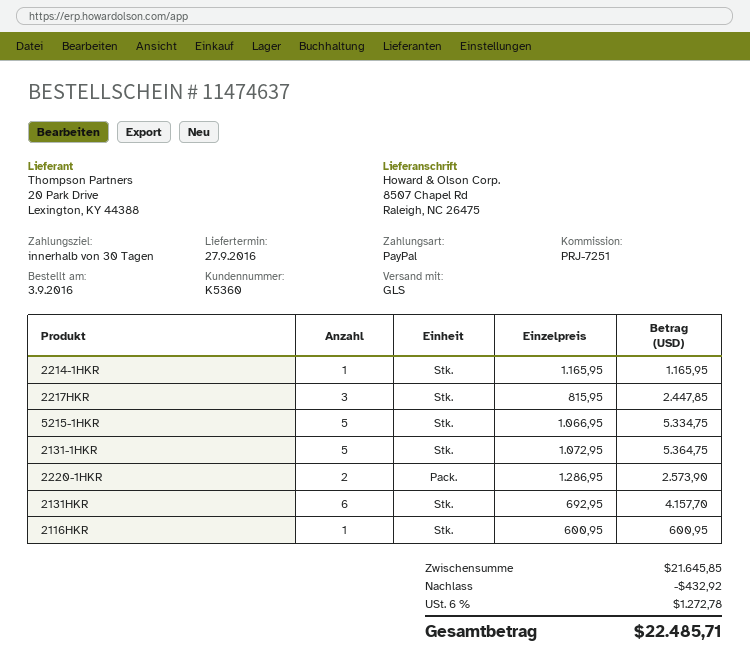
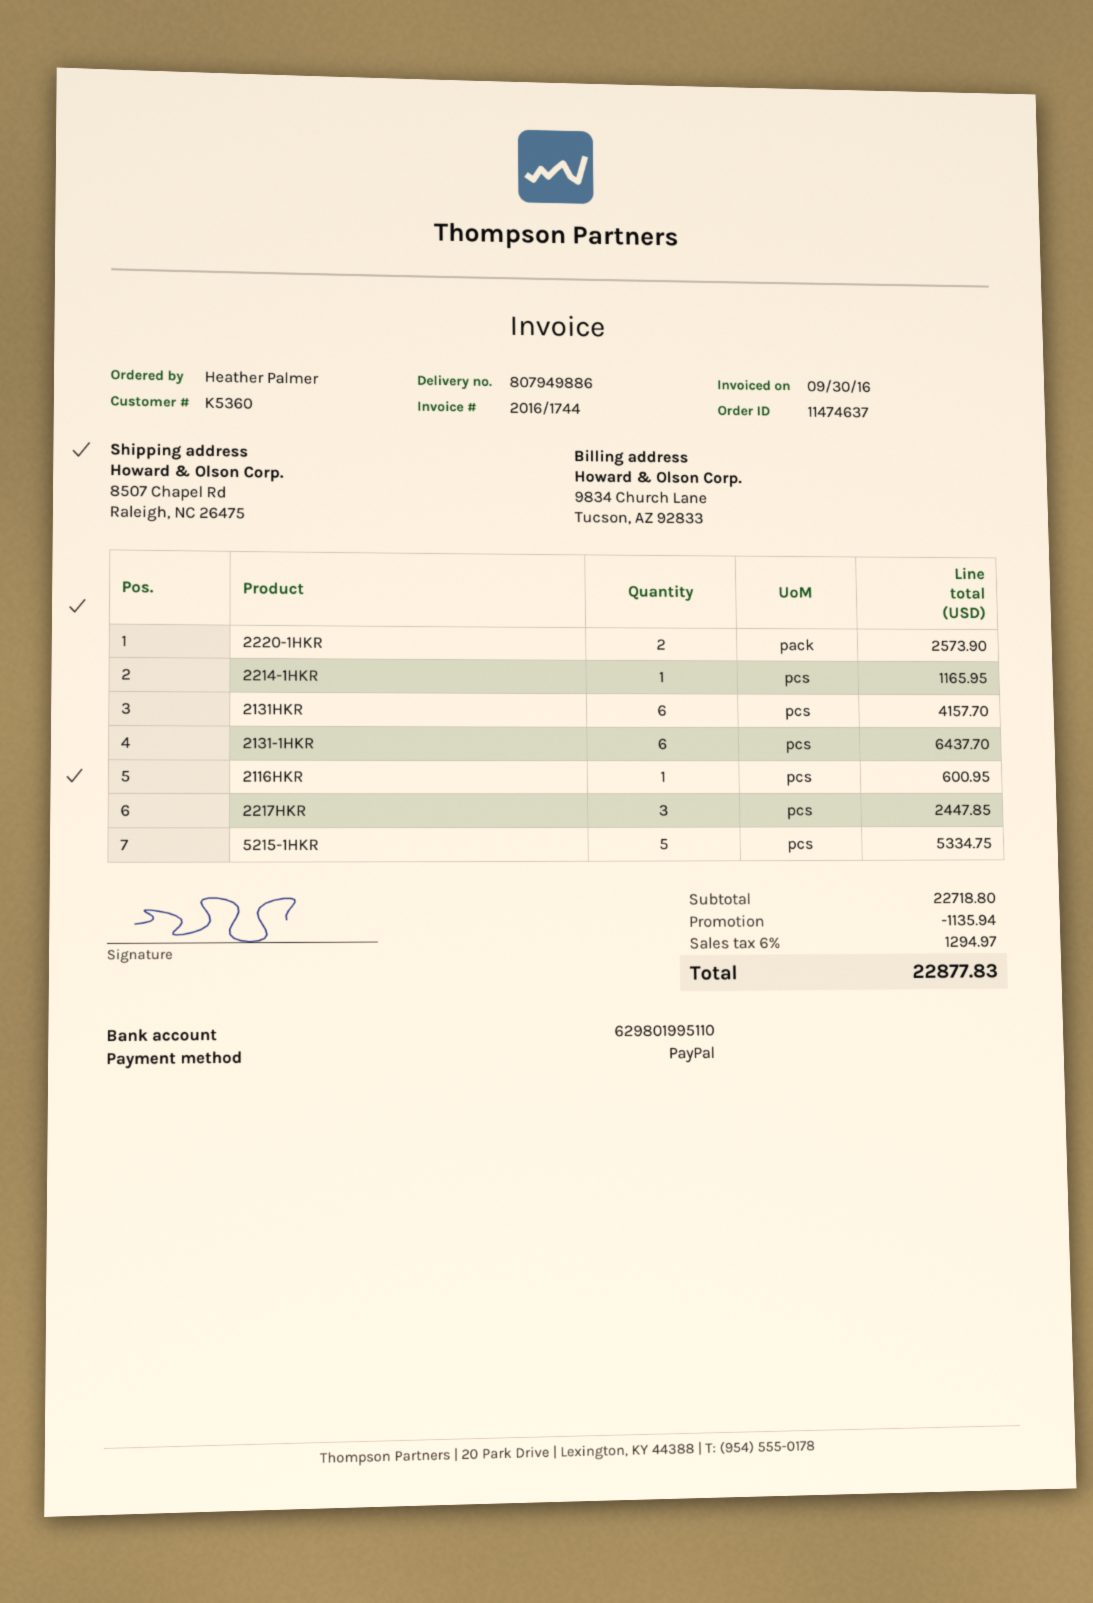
2131-1HKR: 5 for 5364.75 -> 6 for 6437.70
subtotal: 21645.85 -> 22718.80
discount: 432.92 -> 1135.94
tax: 6% = 1272.78 -> 6% = 1294.97
total: 22485.71 -> 22877.83

